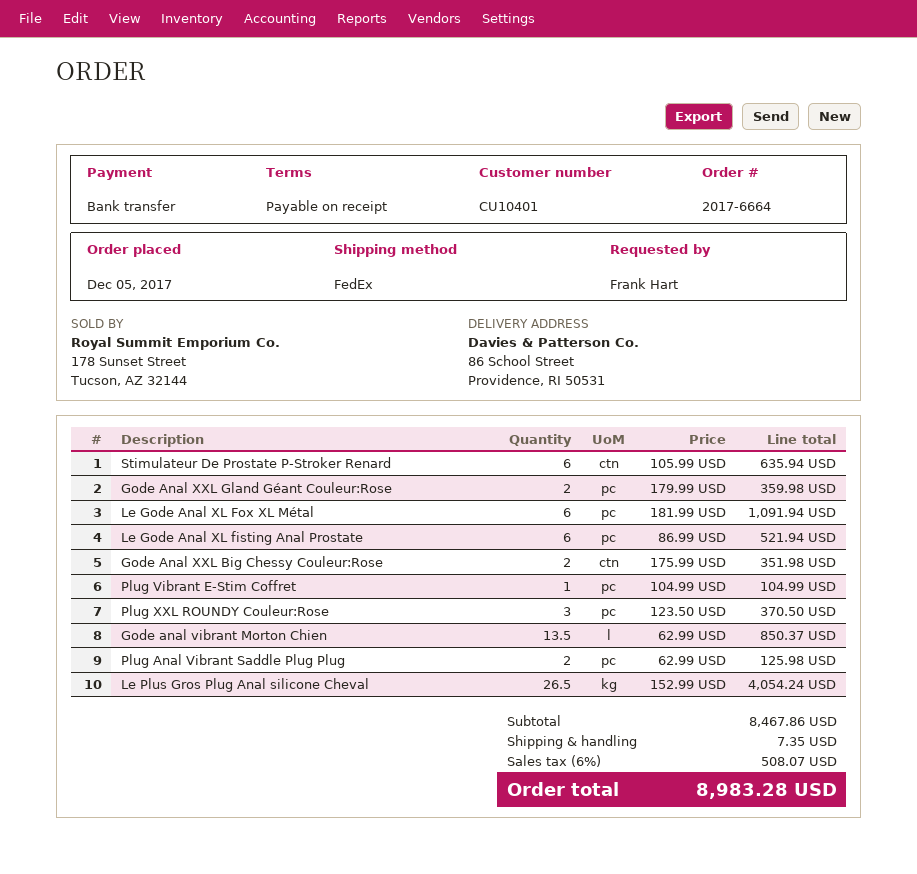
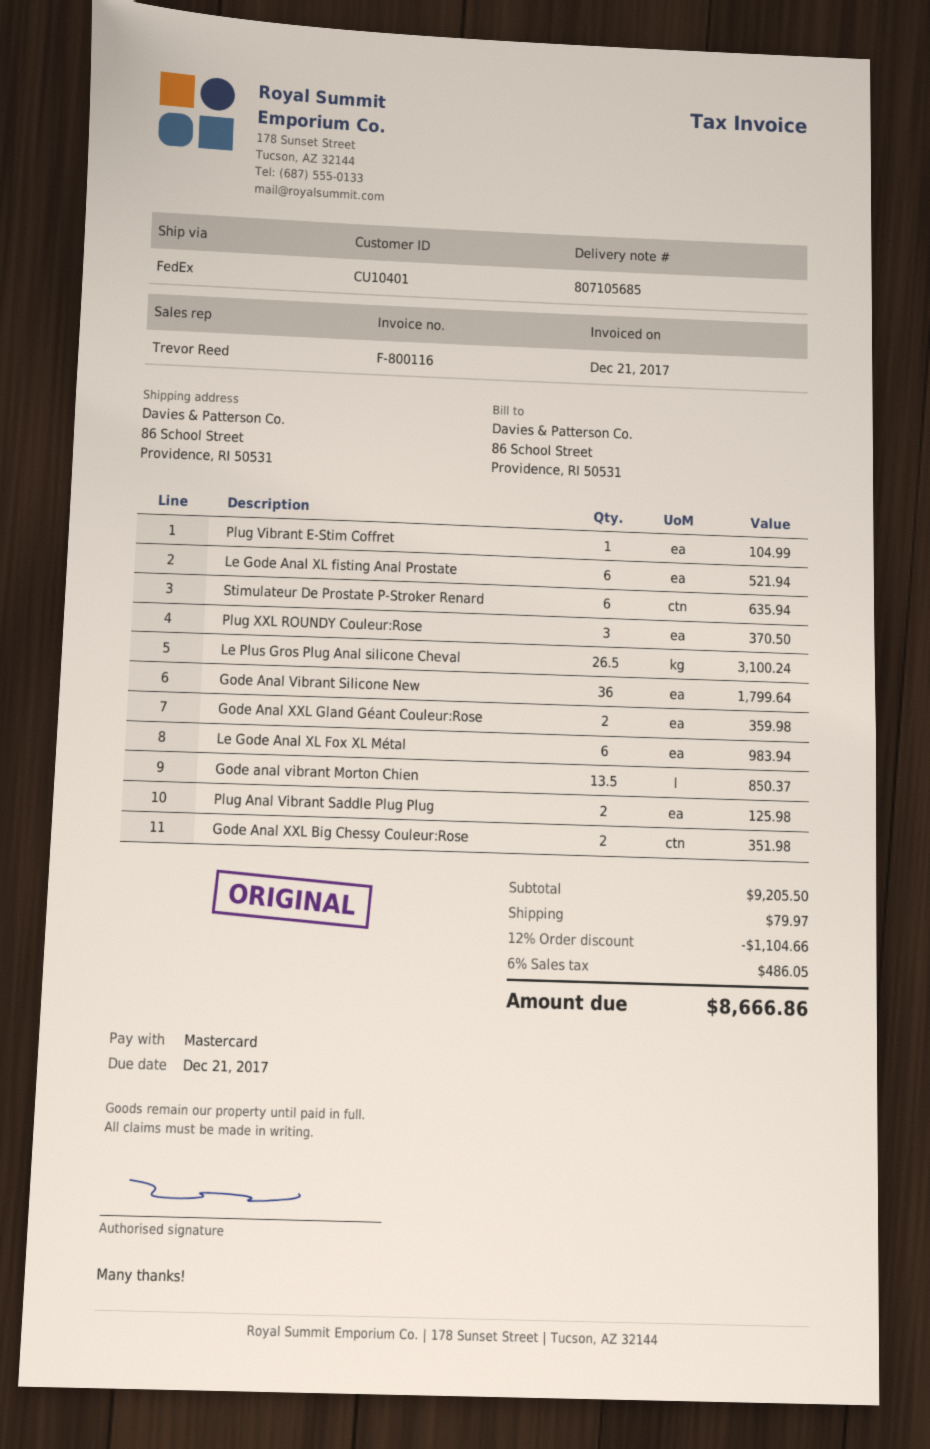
payment method: bank transfer -> Mastercard
Le Gode Anal XL Fox XL Métal: 6 for 1091.94 -> 6 for 983.94
Le Plus Gros Plug Anal silicone Cheval: 26.5 for 4054.24 -> 26.5 for 3100.24
Gode Anal Vibrant Silicone New: none -> 36 for 1799.64
subtotal: 8467.86 -> 9205.50
discount: none -> 12% = 1104.66
shipping: 7.35 -> 79.97
tax: 6% = 508.07 -> 6% = 486.05
total: 8983.28 -> 8666.86

